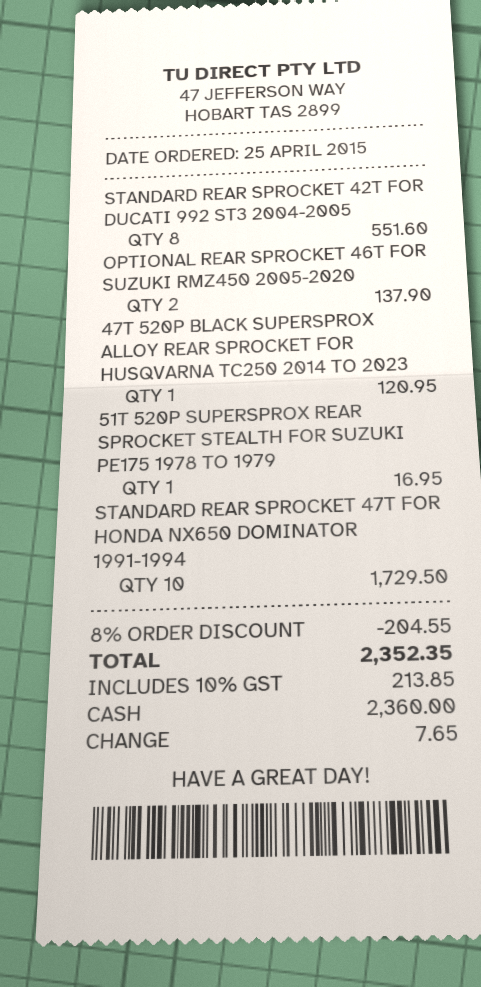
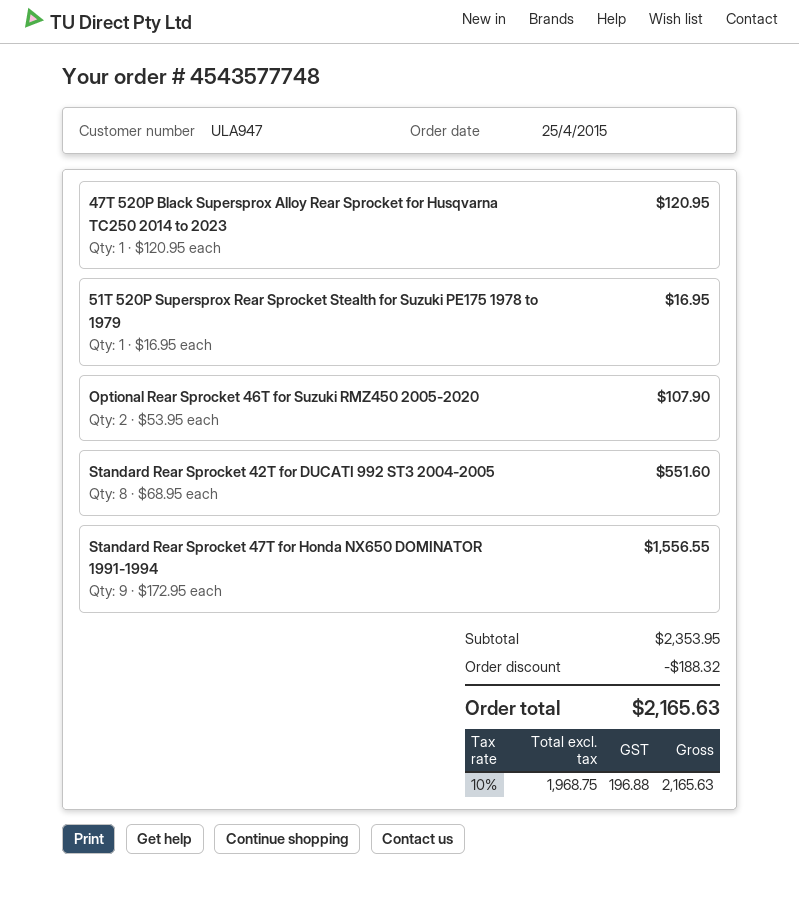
OPTIONAL REAR SPROCKET 46T FOR SUZUKI RMZ450 2005-2020: 2 for 137.90 -> 2 for 107.90
STANDARD REAR SPROCKET 47T FOR HONDA NX650 DOMINATOR 1991-1994: 10 for 1729.50 -> 9 for 1556.55
discount: 204.55 -> 188.32
tax: 10% = 213.85 -> 10% = 196.88
total: 2352.35 -> 2165.63

